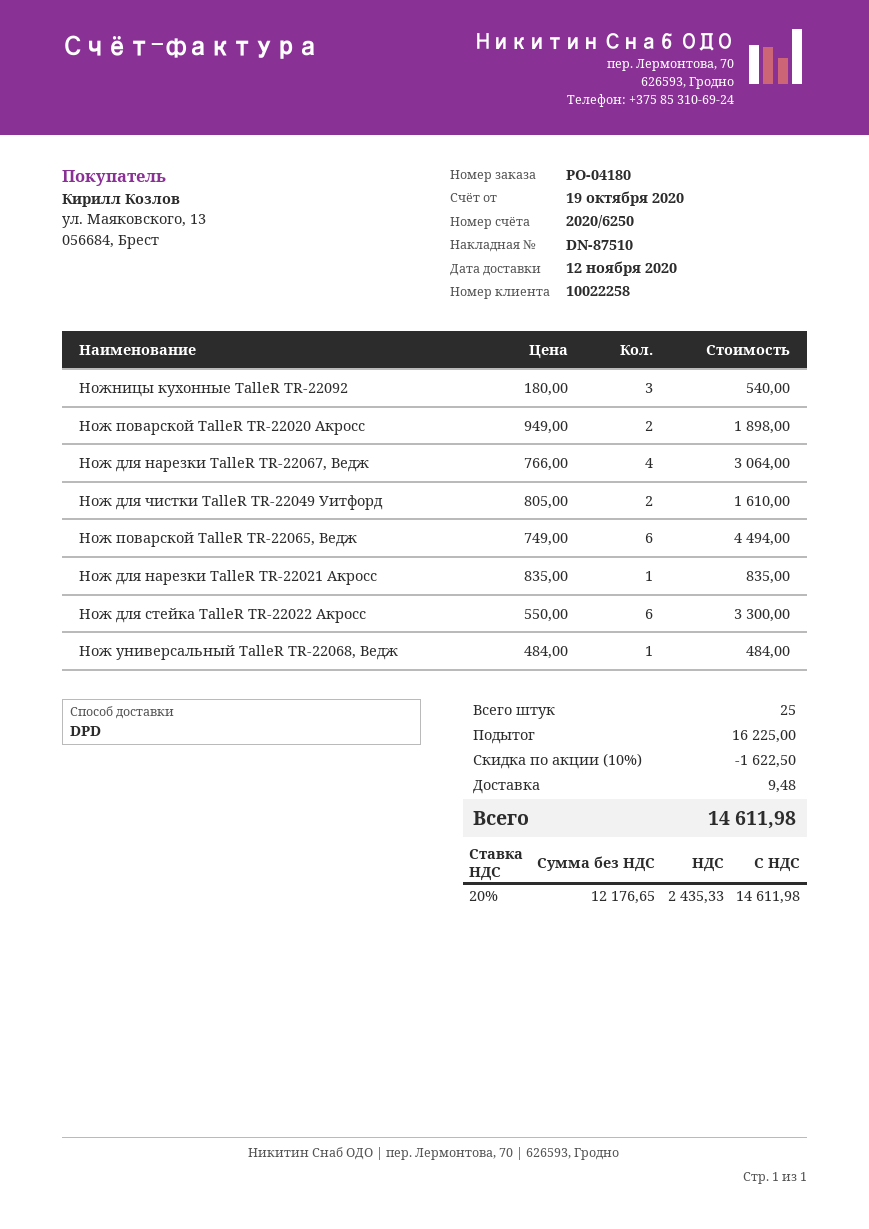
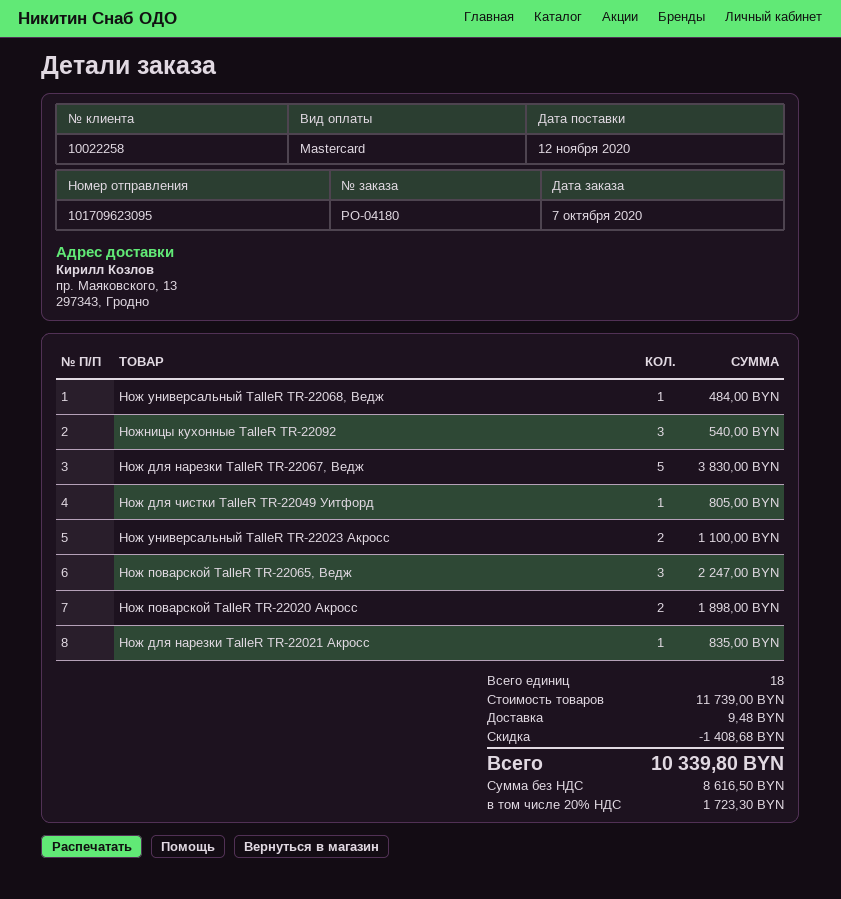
Нож для нарезки TalleR TR-22067, Ведж: 4 for 3064.00 -> 5 for 3830.00
Нож для чистки TalleR TR-22049 Уитфорд: 2 for 1610.00 -> 1 for 805.00
Нож поварской TalleR TR-22065, Ведж: 6 for 4494.00 -> 3 for 2247.00
Нож для стейка TalleR TR-22022 Акросс: 6 for 3300.00 -> none
Нож универсальный TalleR TR-22023 Акросс: none -> 2 for 1100.00
total quantity: 25 -> 18
subtotal: 16225.00 -> 11739.00
discount: 1622.50 -> 1408.68
net: 12176.65 -> 8616.50
tax: 20% = 2435.33 -> 20% = 1723.30
total: 14611.98 -> 10339.80

